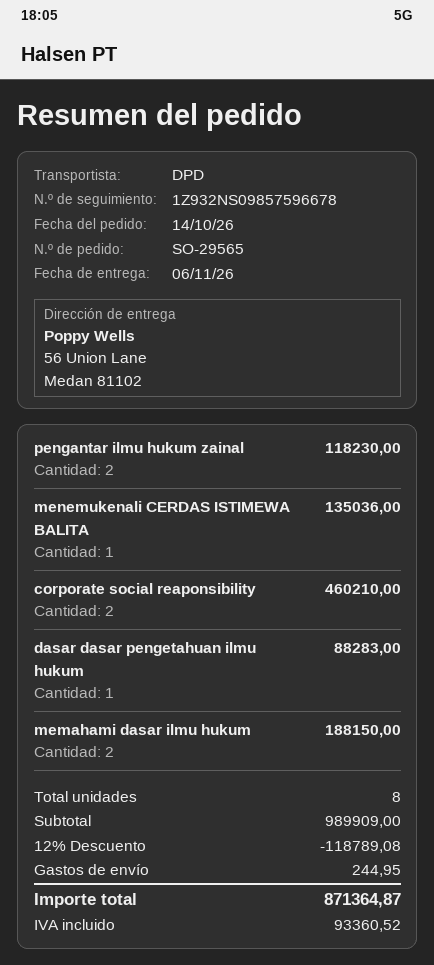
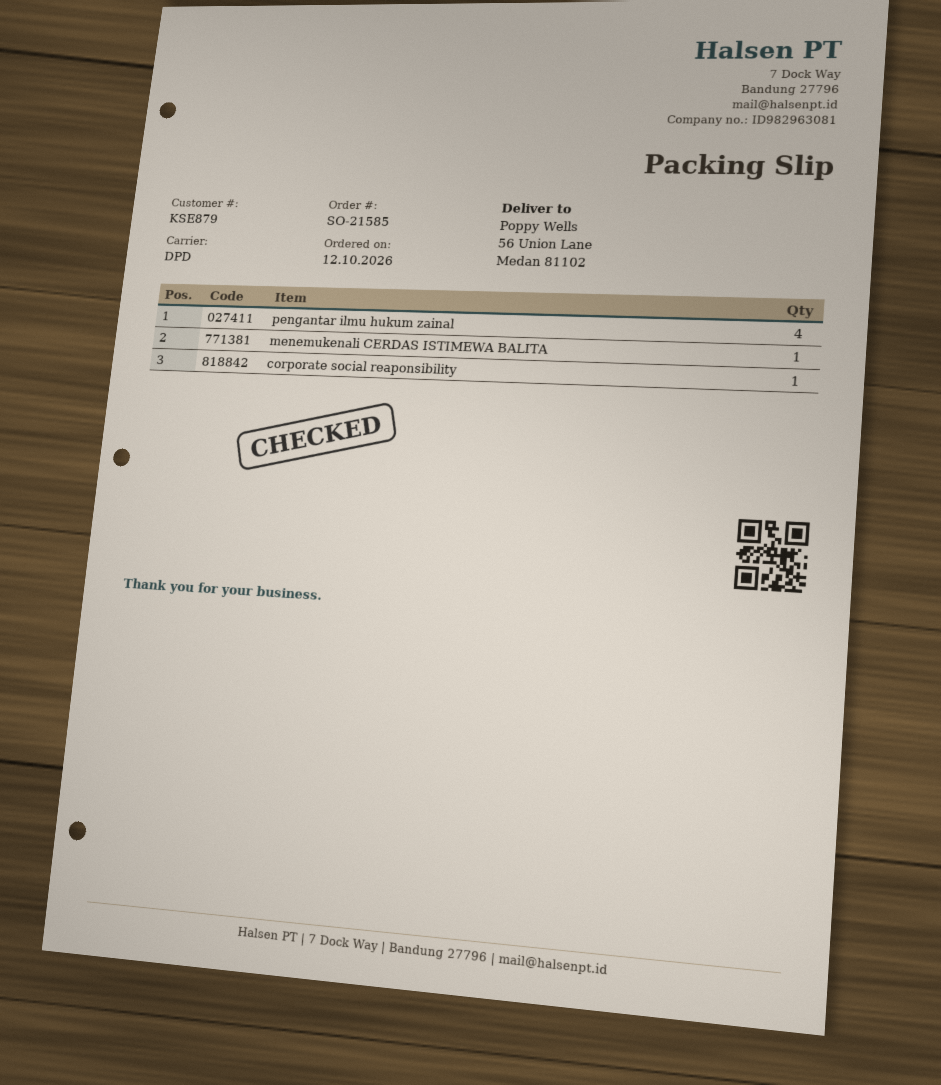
order number: SO-29565 -> SO-21585
order date: 2026-10-14 -> 2026-10-12
pengantar ilmu hukum zainal: 2 -> 4
corporate social reaponsibility: 2 -> 1
dasar dasar pengetahuan ilmu hukum: 1 -> none
memahami dasar ilmu hukum: 2 -> none

